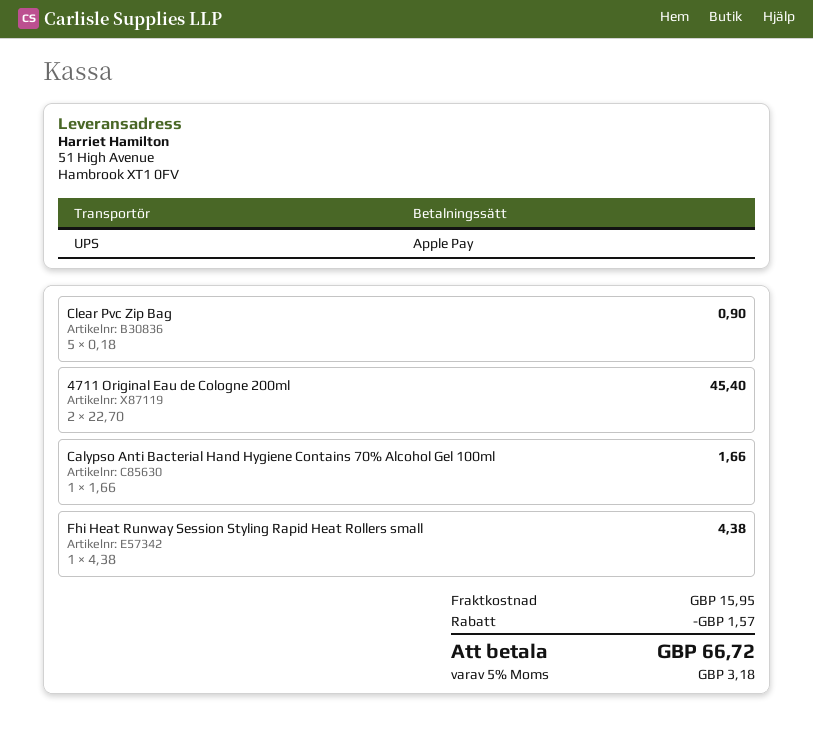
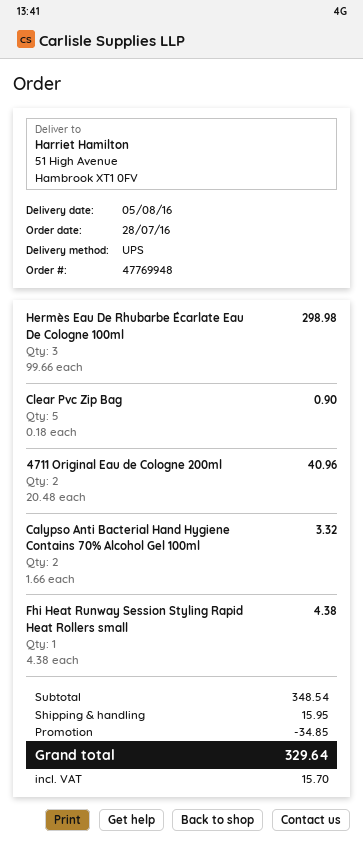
4711 Original Eau de Cologne 200ml: 2 x 22.70 = 45.40 -> 2 x 20.48 = 40.96
Calypso Anti Bacterial Hand Hygiene Contains 70% Alcohol Gel 100ml: 1 x 1.66 = 1.66 -> 2 x 1.66 = 3.32
Hermès Eau De Rhubarbe Écarlate Eau De Cologne 100ml: none -> 3 x 99.66 = 298.98
discount: 1.57 -> 34.85
tax: 3.18 -> 15.70
total: 66.72 -> 329.64

